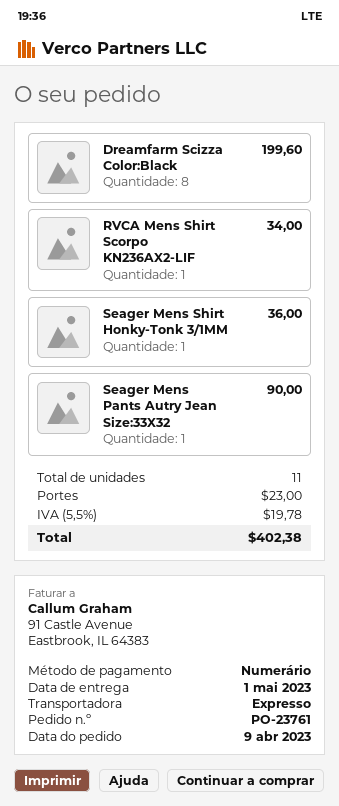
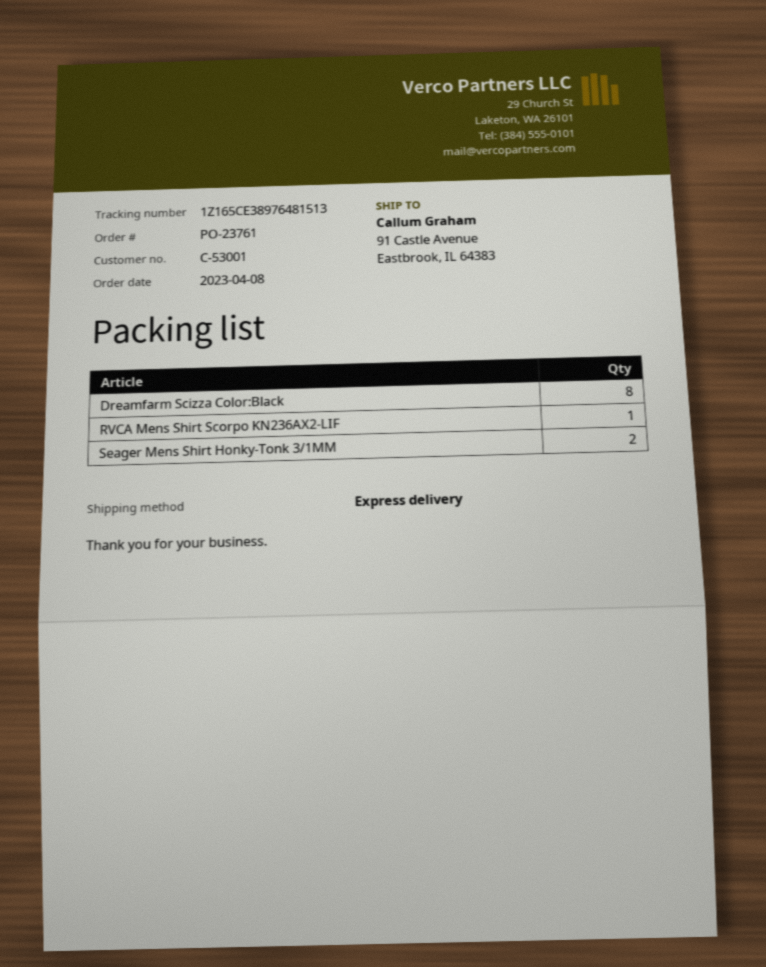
order date: 2023-04-09 -> 2023-04-08
Seager Mens Shirt Honky-Tonk 3/1MM: 1 -> 2
Seager Mens Pants Autry Jean Size:33X32: 1 -> none

